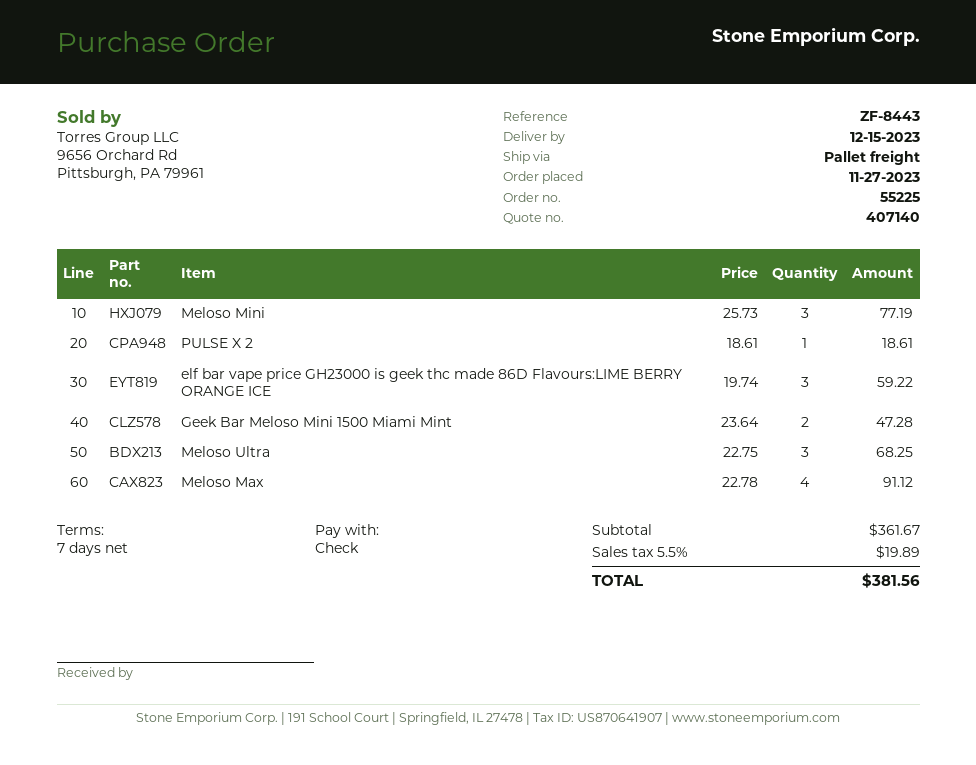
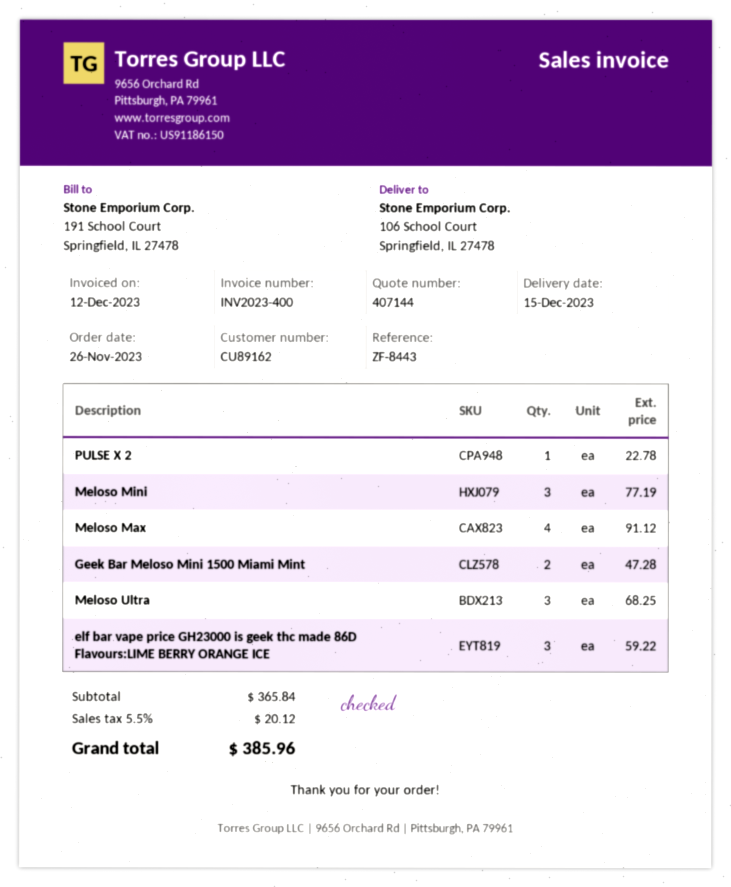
quote number: 407140 -> 407144
order date: 2023-11-27 -> 2023-11-26
PULSE X 2: 1 for 18.61 -> 1 for 22.78
subtotal: 361.67 -> 365.84
tax: 5.5% = 19.89 -> 5.5% = 20.12
total: 381.56 -> 385.96

